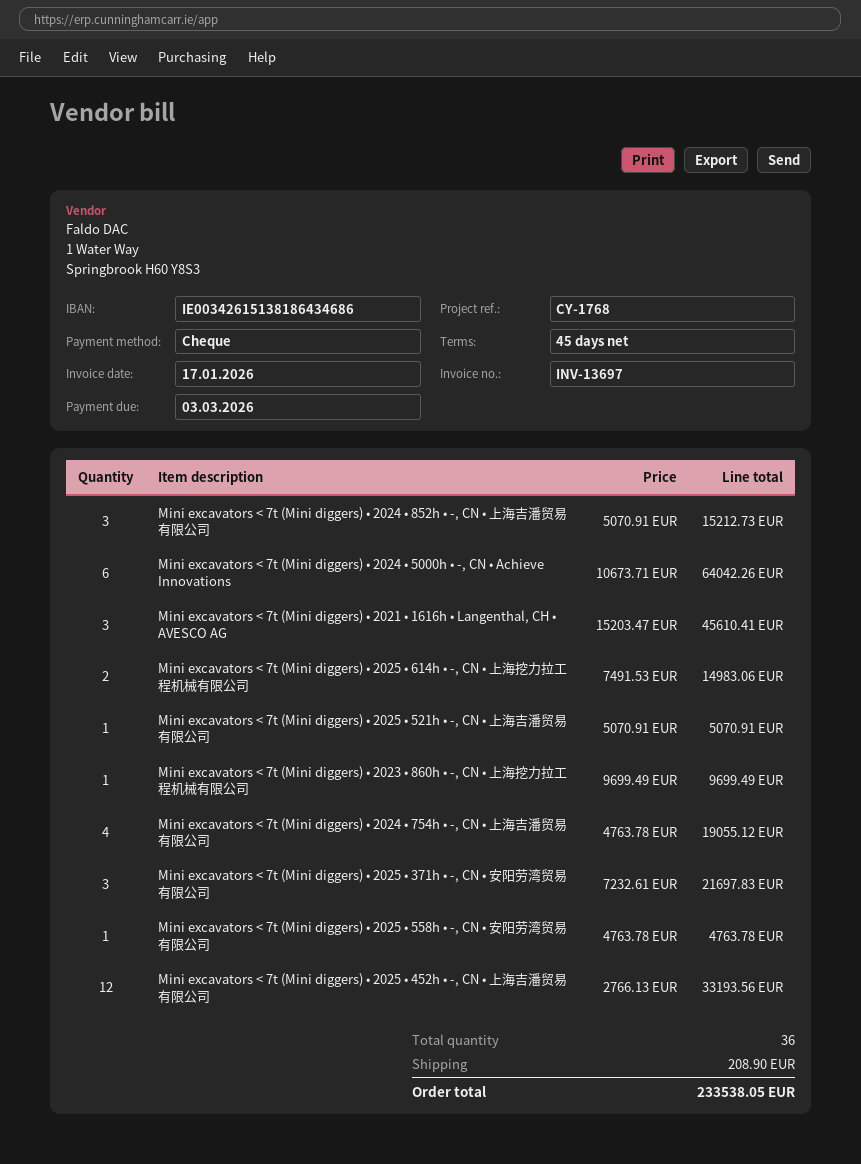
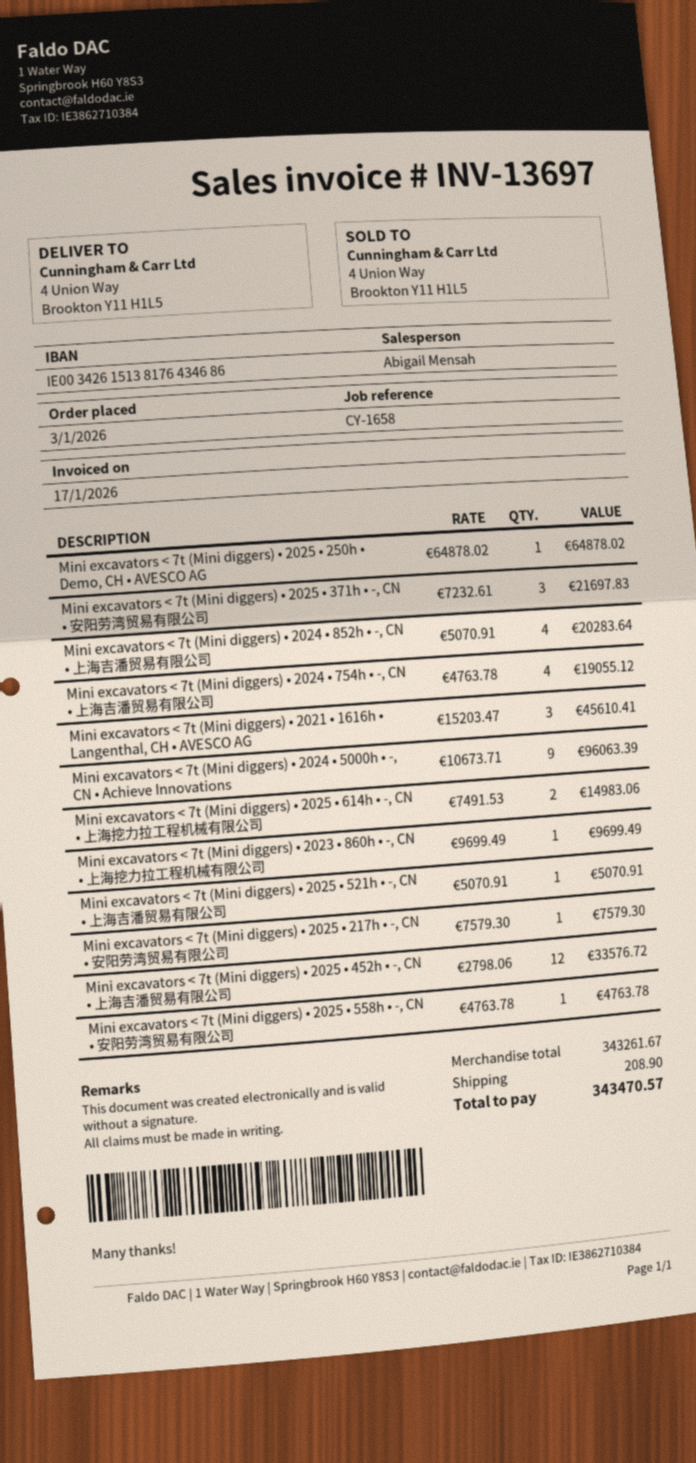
reference: CY-1768 -> CY-1658
bank account: IE00342615138186434686 -> IE00342615138176434686
Mini excavators < 7t (Mini diggers) • 2024 • 852h • -, CN • 上海吉潘贸易有限公司: 3 x 5070.91 = 15212.73 -> 4 x 5070.91 = 20283.64
Mini excavators < 7t (Mini diggers) • 2024 • 5000h • -, CN • Achieve Innovations: 6 x 10673.71 = 64042.26 -> 9 x 10673.71 = 96063.39
Mini excavators < 7t (Mini diggers) • 2025 • 452h • -, CN • 上海吉潘贸易有限公司: 12 x 2766.13 = 33193.56 -> 12 x 2798.06 = 33576.72
Mini excavators < 7t (Mini diggers) • 2025 • 250h • Demo, CH • AVESCO AG: none -> 1 x 64878.02 = 64878.02
Mini excavators < 7t (Mini diggers) • 2025 • 217h • -, CN • 安阳劳湾贸易有限公司: none -> 1 x 7579.30 = 7579.30
total: 233538.05 -> 343470.57

